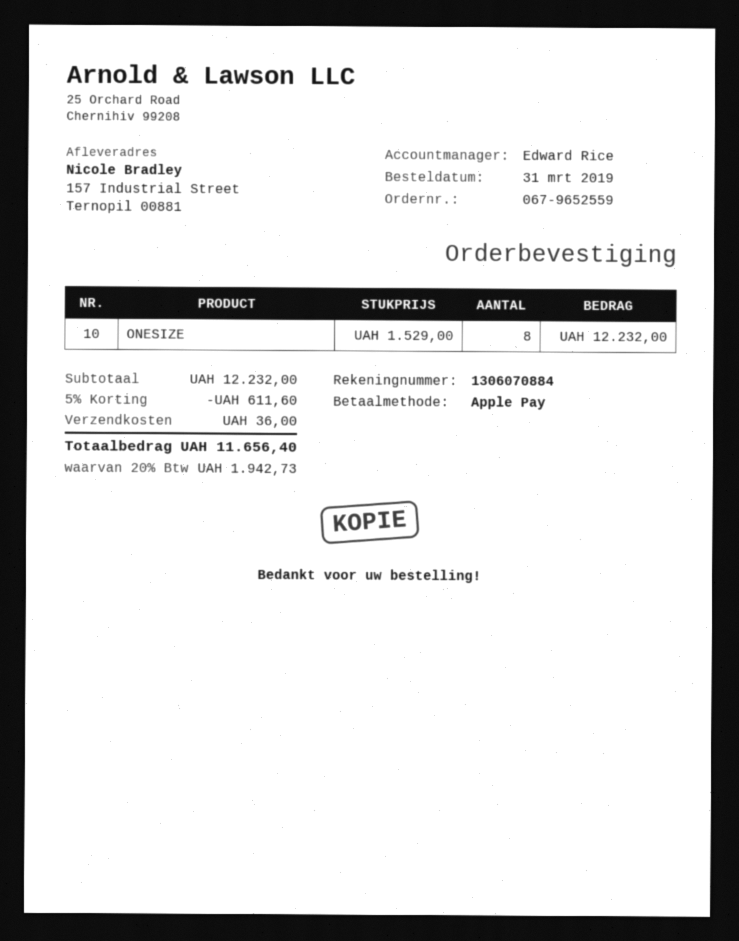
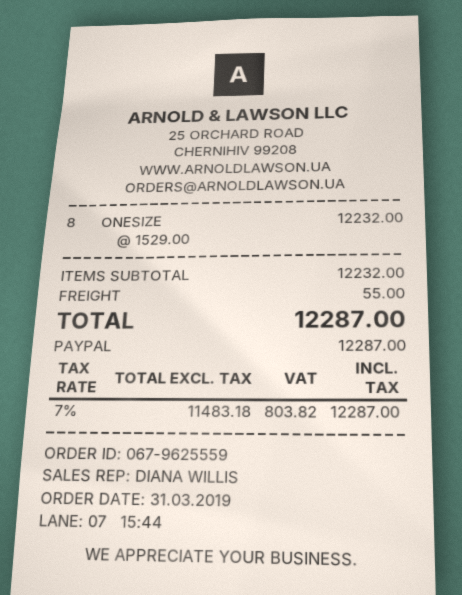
order number: 067-9652559 -> 067-9625559
sales rep: Edward Rice -> DIANA WILLIS
payment method: Apple Pay -> PayPal
discount: 5% = 611.60 -> none
shipping: 36.00 -> 55.00
tax: 20% = 1942.73 -> 7% = 803.82
total: 11656.40 -> 12287.00

